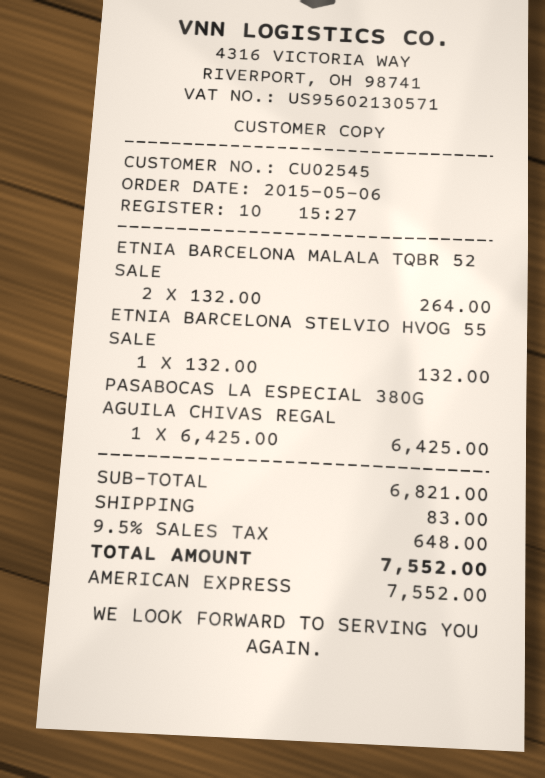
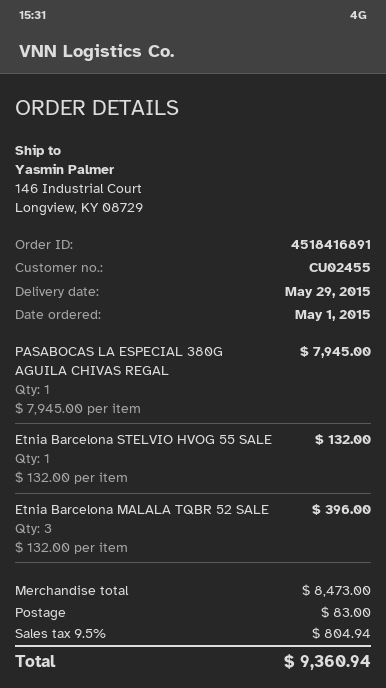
order date: 2015-05-06 -> 2015-05-01
customer number: CU02545 -> CU02455
ETNIA BARCELONA MALALA TQBR 52 SALE: 2 x 132.00 = 264.00 -> 3 x 132.00 = 396.00
PASABOCAS LA ESPECIAL 380G AGUILA CHIVAS REGAL: 1 x 6425.00 = 6425.00 -> 1 x 7945.00 = 7945.00
subtotal: 6821.00 -> 8473.00
tax: 9.5% = 648.00 -> 9.5% = 804.94
total: 7552.00 -> 9360.94

